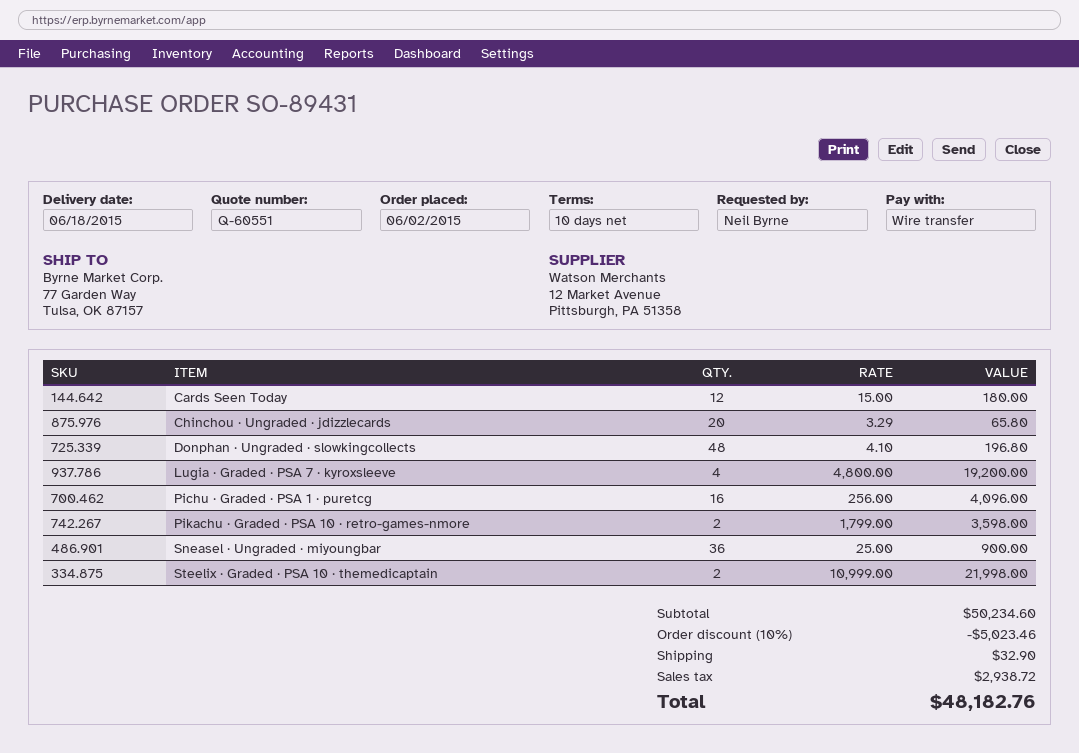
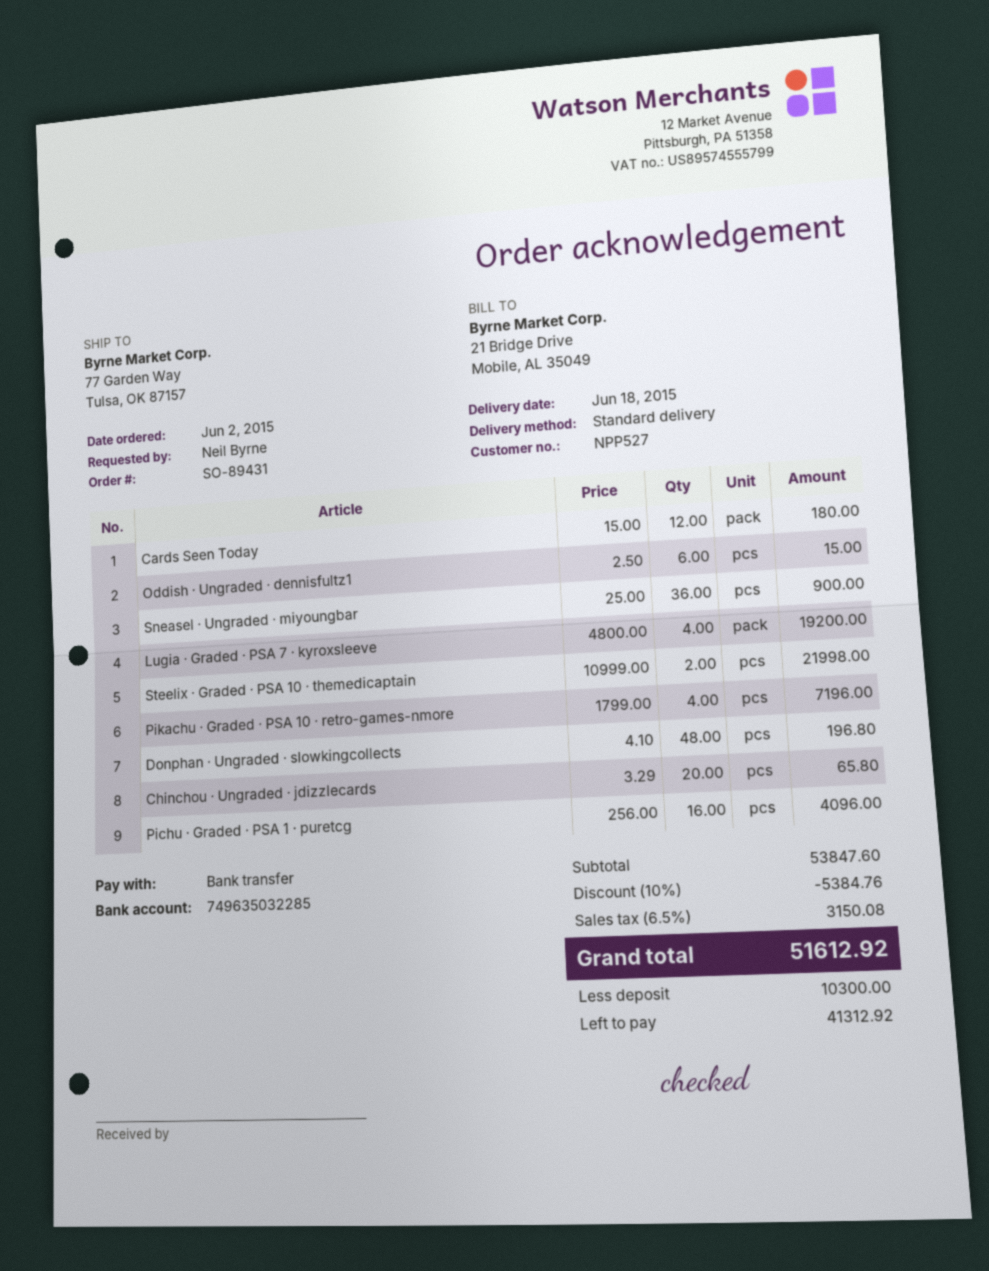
Pikachu · Graded · PSA 10 · retro-games-nmore: 2 x 1799.00 = 3598.00 -> 4 x 1799.00 = 7196.00
Oddish · Ungraded · dennisfultz1: none -> 6 x 2.50 = 15.00
subtotal: 50234.60 -> 53847.60
discount: 10% = 5023.46 -> 10% = 5384.76
shipping: 32.90 -> none
tax: 2938.72 -> 3150.08
total: 48182.76 -> 51612.92

